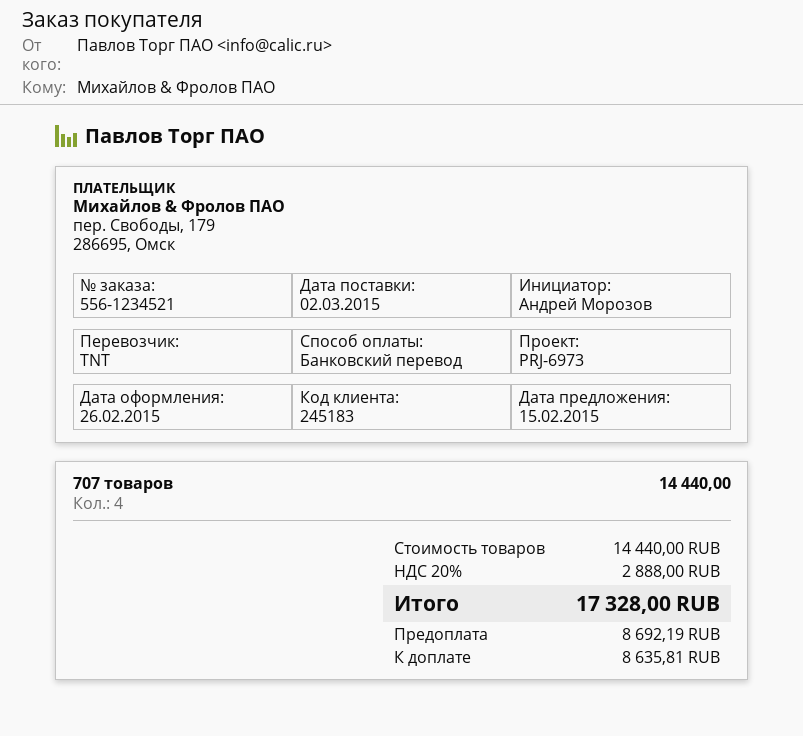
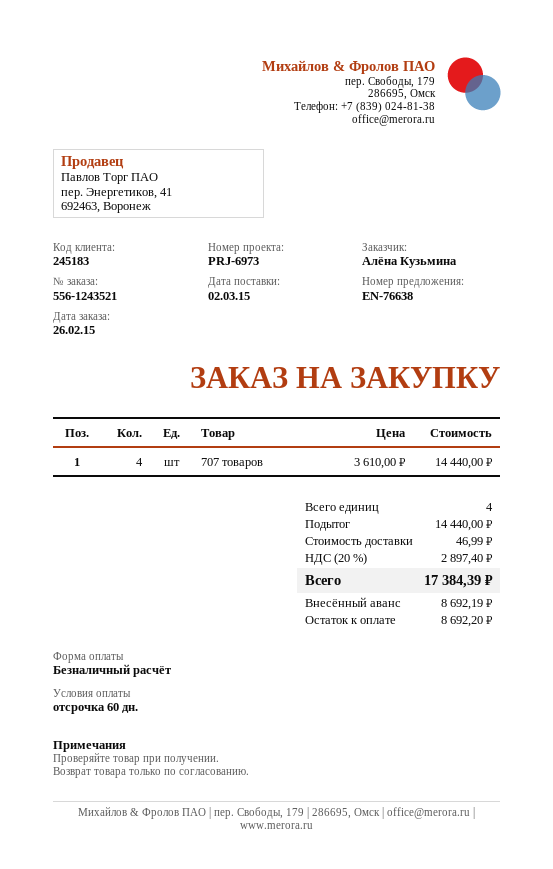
order number: 556-1234521 -> 556-1243521
ordered by: Андрей Морозов -> Алёна Кузьмина
shipping: none -> 46.99
tax: 20% = 2888.00 -> 20% = 2897.40
total: 17328.00 -> 17384.39
balance: 8635.81 -> 8692.20

